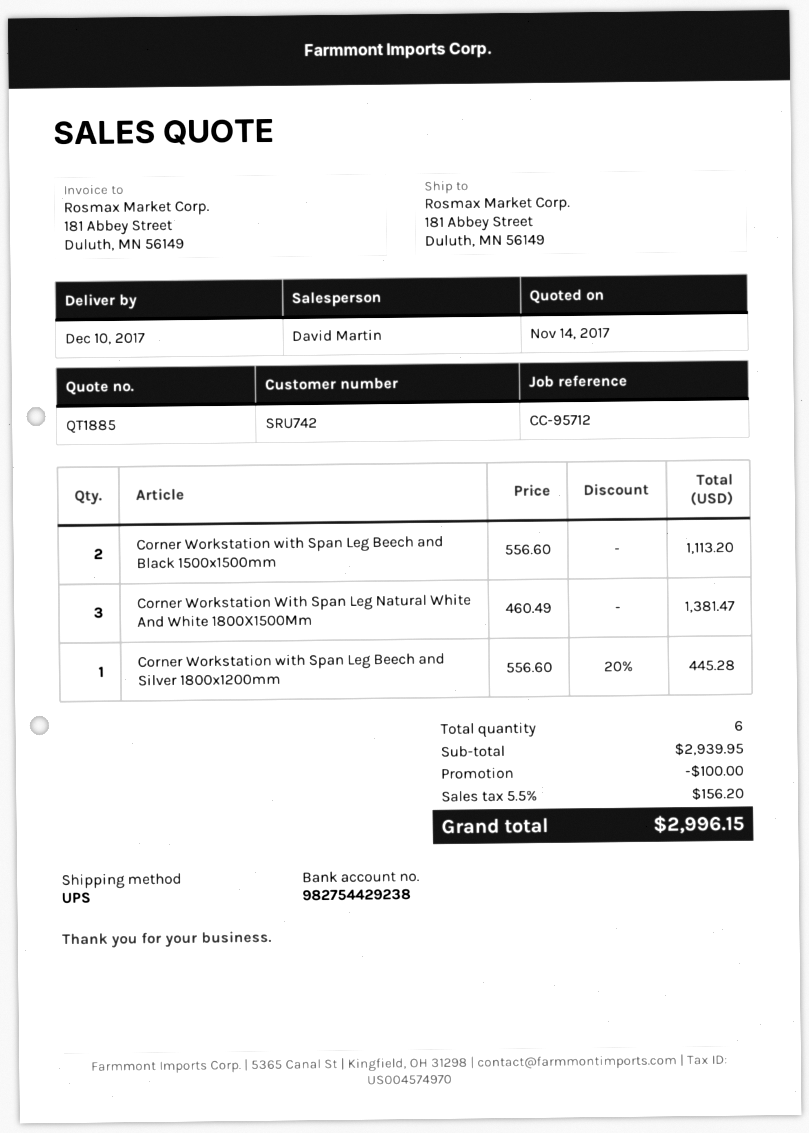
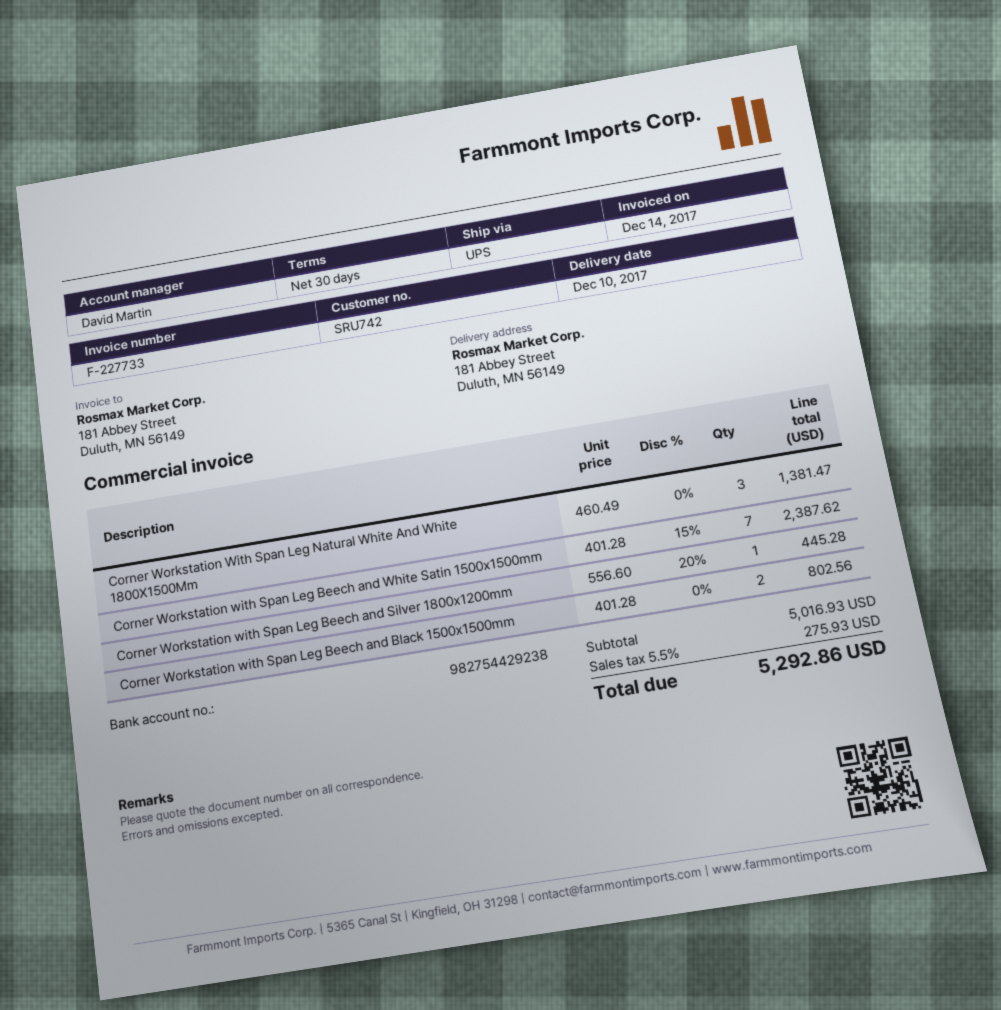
Corner Workstation with Span Leg Beech and Black 1500x1500mm: 2 x 556.60 = 1113.20 -> 2 x 401.28 = 802.56
Corner Workstation with Span Leg Beech and White Satin 1500x1500mm: none -> 7 x 401.28 - 15% = 2387.62
subtotal: 2939.95 -> 5016.93
discount: 100.00 -> none
tax: 5.5% = 156.20 -> 5.5% = 275.93
total: 2996.15 -> 5292.86

